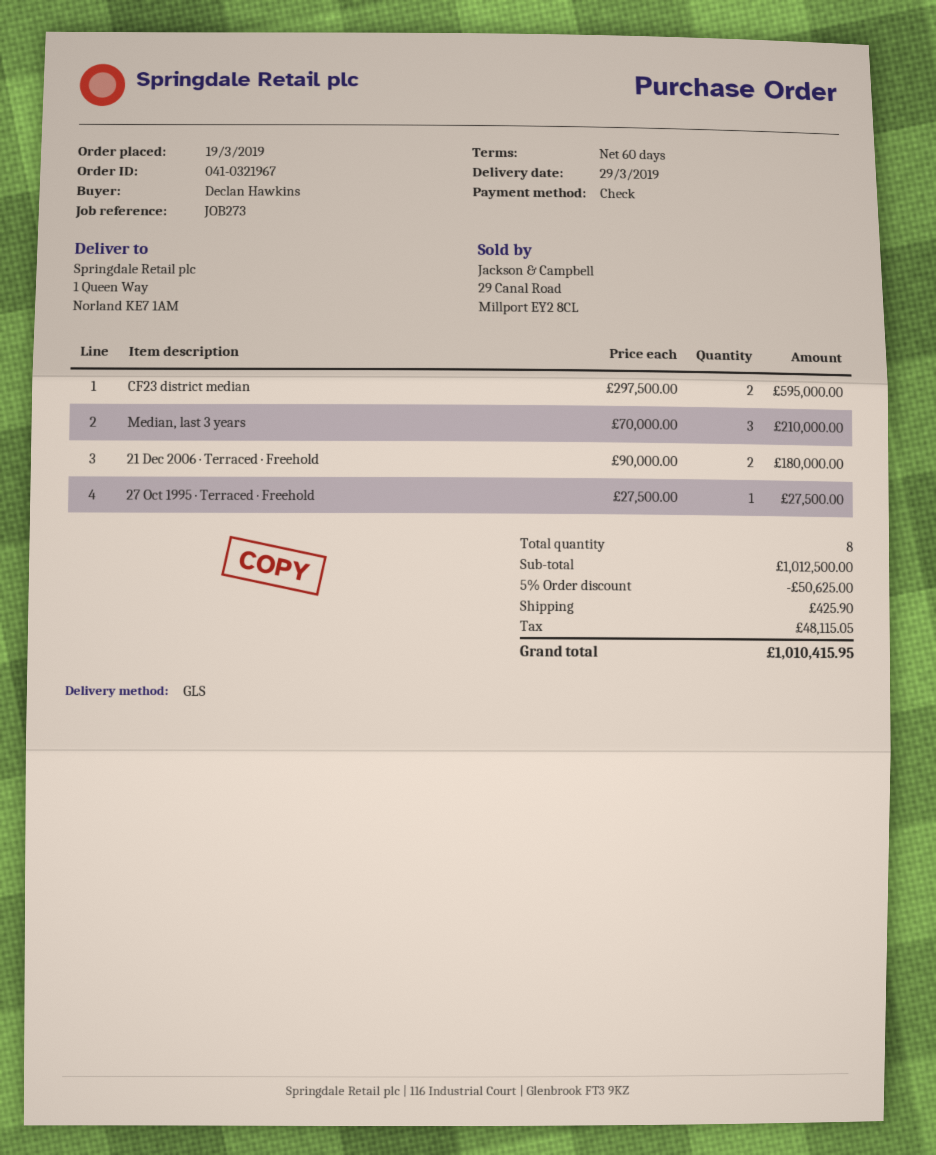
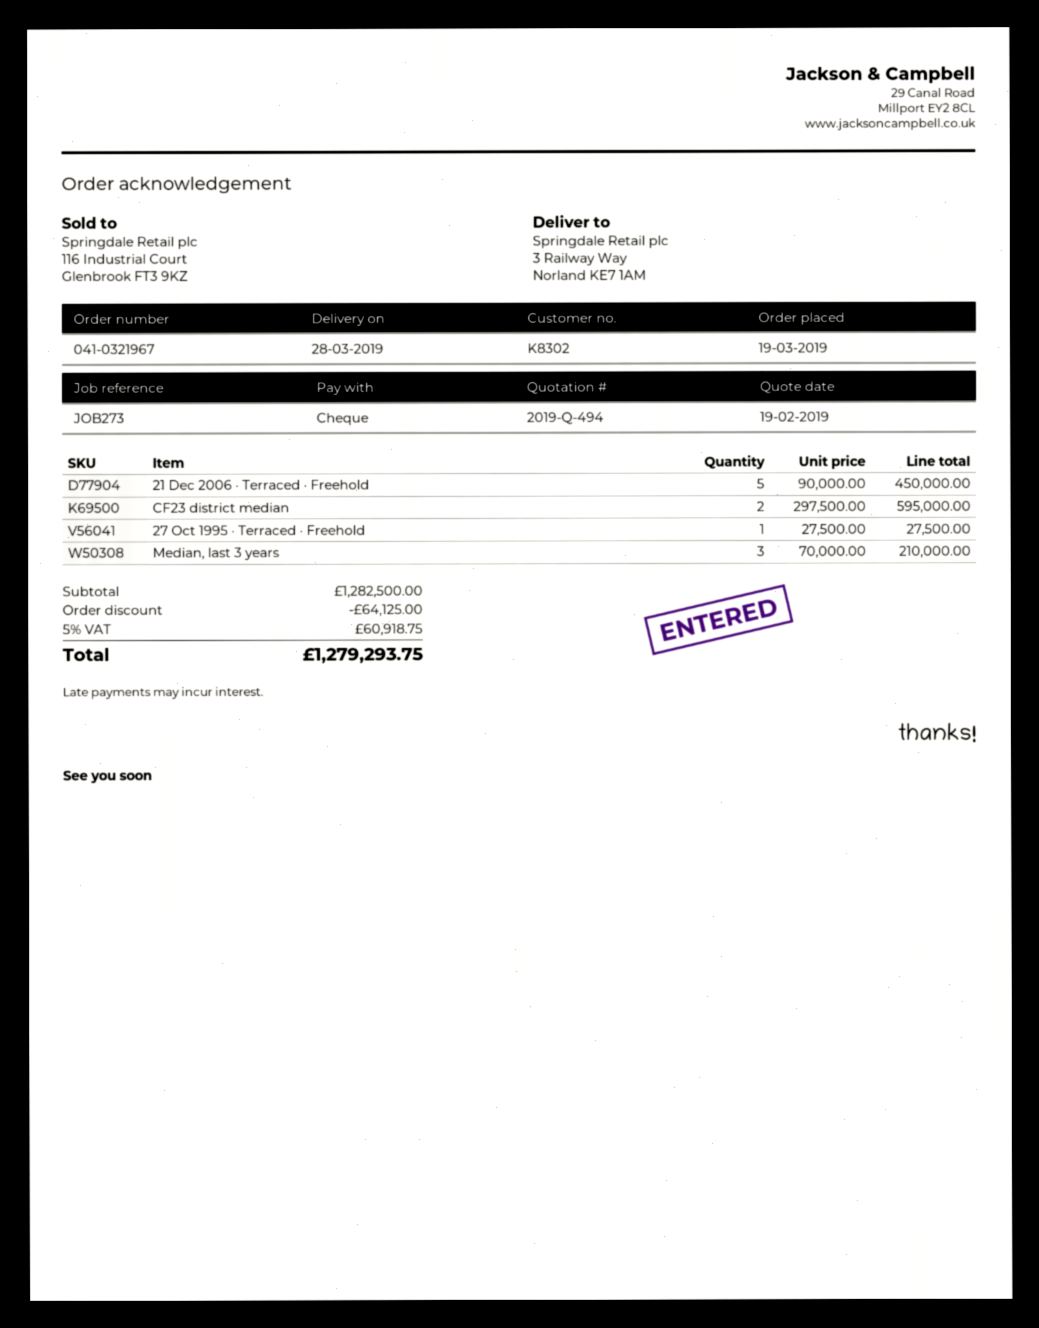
delivery date: 2019-03-29 -> 2019-03-28
ship to: 1 Queen Way, Norland KE7 1AM -> 3 Railway Way, Norland KE7 1AM
21 Dec 2006 · Terraced · Freehold: 2 x 90000.00 = 180000.00 -> 5 x 90000.00 = 450000.00
subtotal: 1012500.00 -> 1282500.00
discount: 50625.00 -> 64125.00
shipping: 425.90 -> none
tax: 48115.05 -> 60918.75
total: 1010415.95 -> 1279293.75

